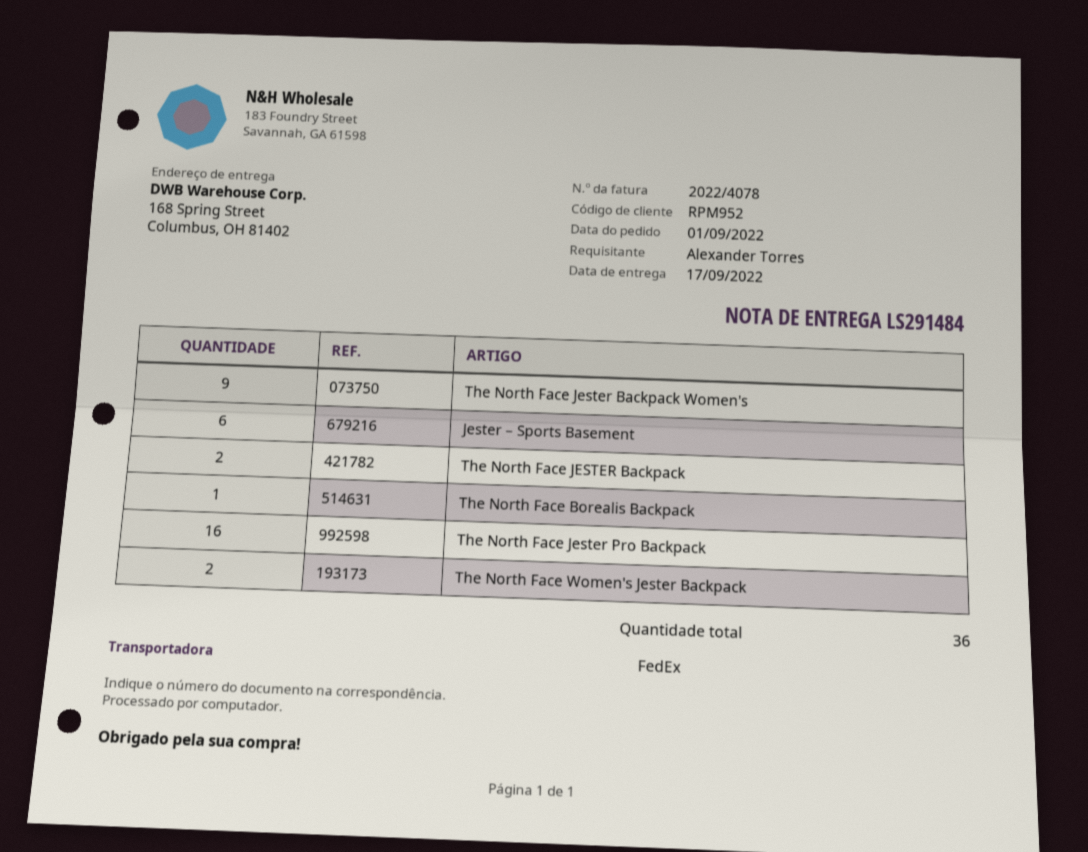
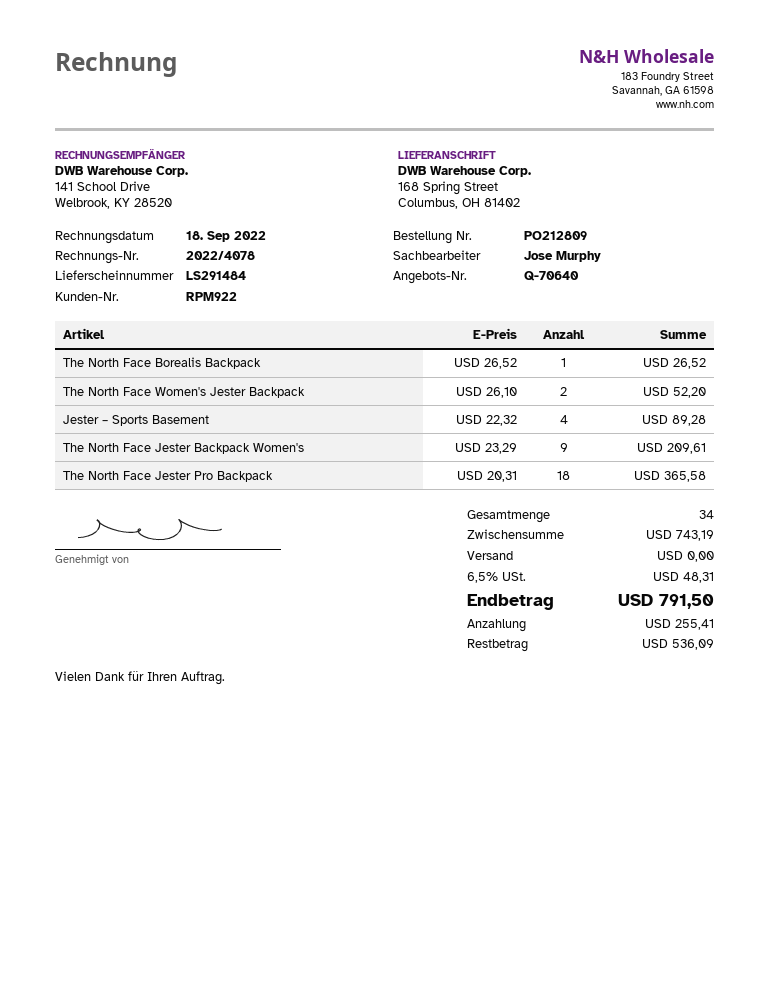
customer number: RPM952 -> RPM922
Jester – Sports Basement: 6 -> 4
The North Face JESTER Backpack: 2 -> none
The North Face Jester Pro Backpack: 16 -> 18
total quantity: 36 -> 34

